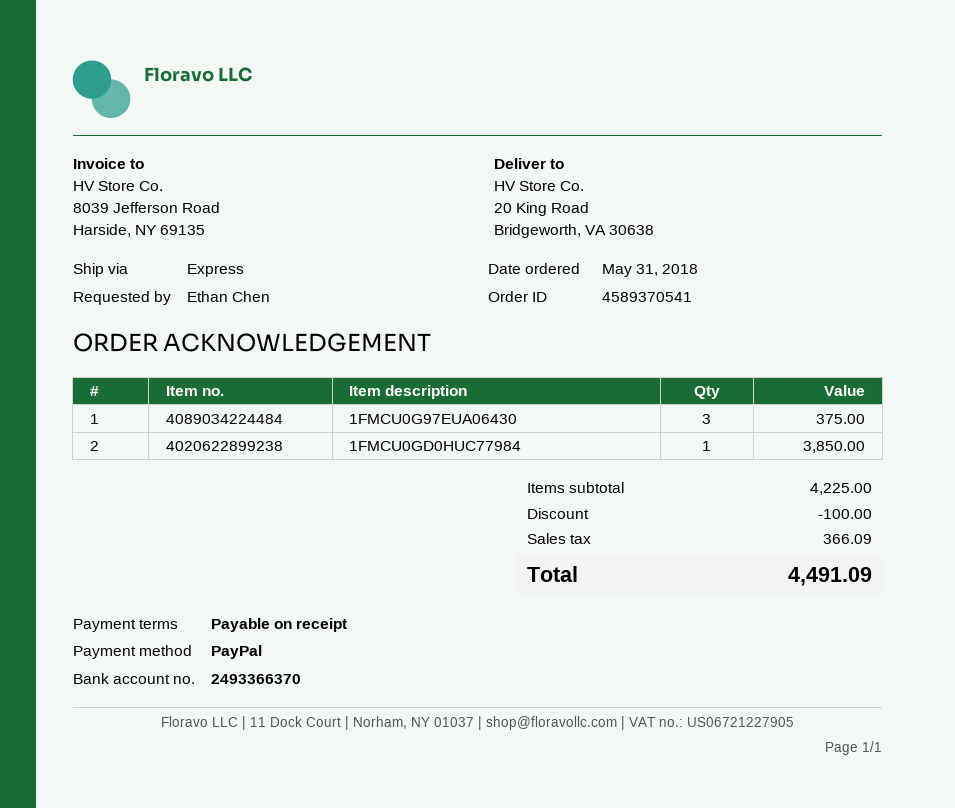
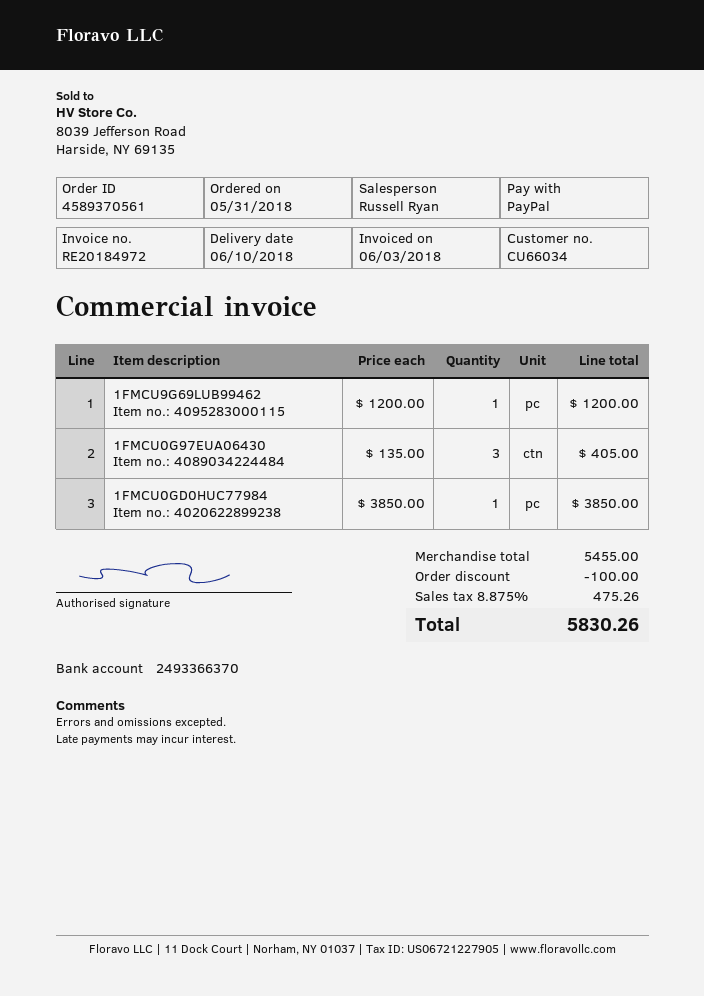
order number: 4589370541 -> 4589370561
1FMCU0G97EUA06430: 3 for 375.00 -> 3 for 405.00
1FMCU9G69LUB99462: none -> 1 for 1200.00
subtotal: 4225.00 -> 5455.00
tax: 366.09 -> 475.26
total: 4491.09 -> 5830.26

